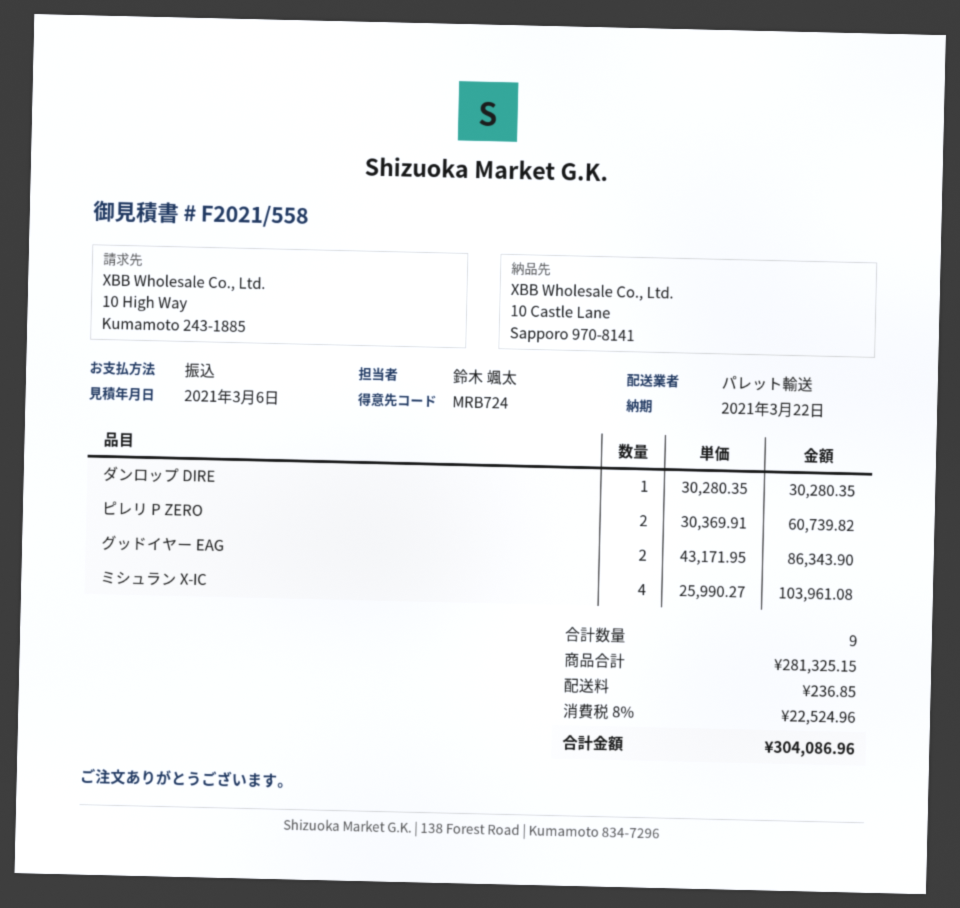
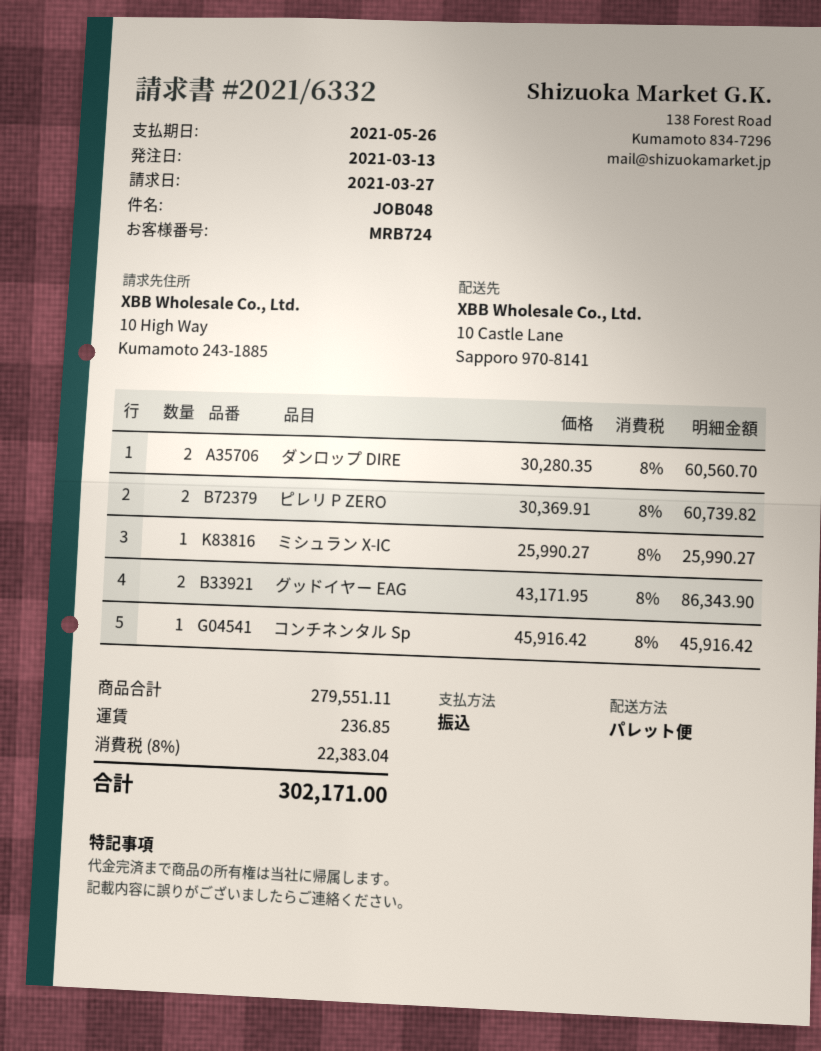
ダンロップ DIRE: 1 x 30280.35 = 30280.35 -> 2 x 30280.35 = 60560.70
ミシュラン X-IC: 4 x 25990.27 = 103961.08 -> 1 x 25990.27 = 25990.27
コンチネンタル Sp: none -> 1 x 45916.42 = 45916.42
subtotal: 281325.15 -> 279551.11
tax: 8% = 22524.96 -> 8% = 22383.04
total: 304086.96 -> 302171.00

